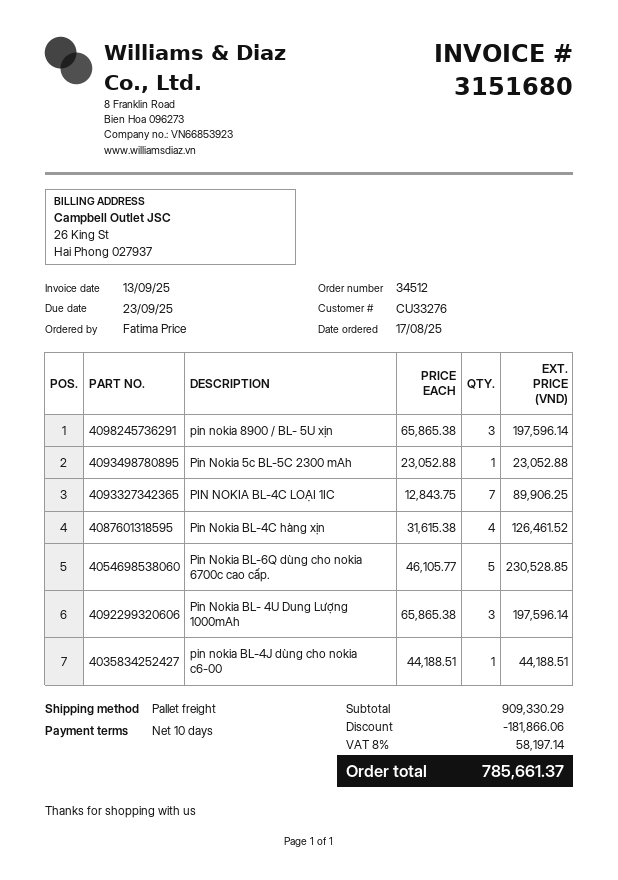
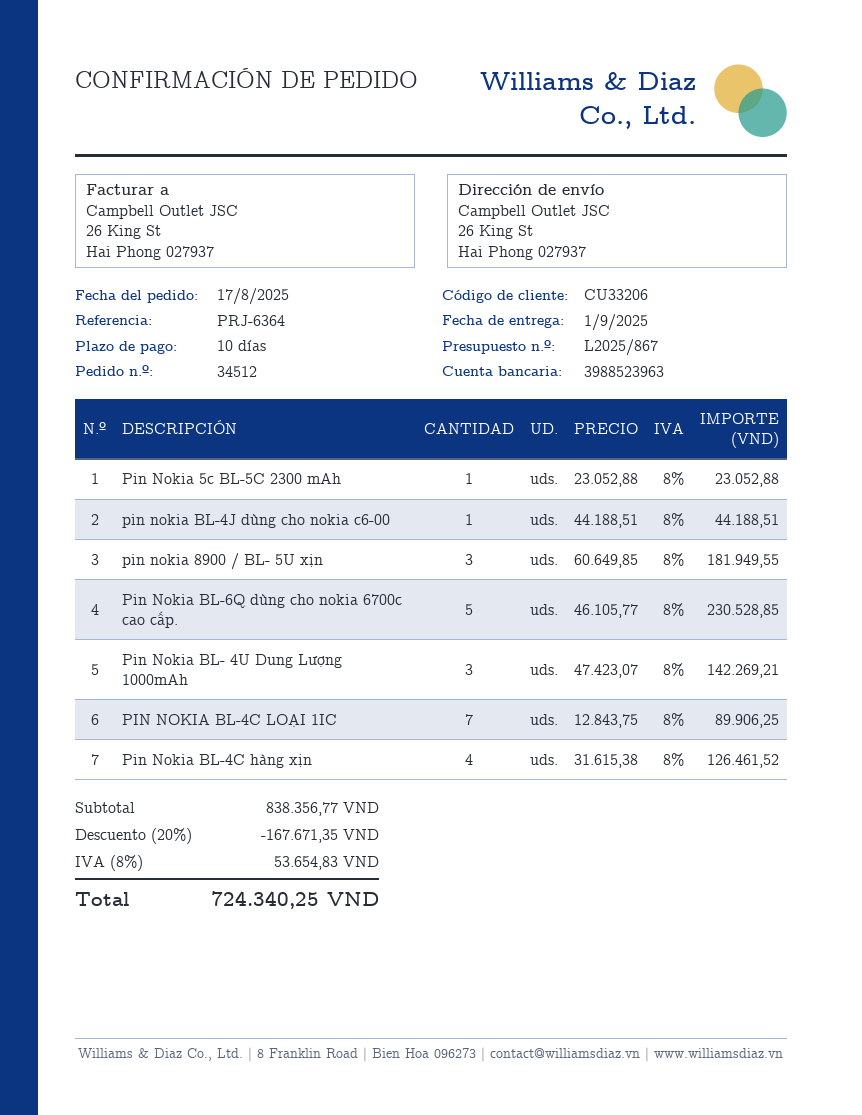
customer number: CU33276 -> CU33206
pin nokia 8900 / BL- 5U xịn: 3 x 65865.38 = 197596.14 -> 3 x 60649.85 = 181949.55
Pin Nokia BL- 4U Dung Lượng 1000mAh: 3 x 65865.38 = 197596.14 -> 3 x 47423.07 = 142269.21
subtotal: 909330.29 -> 838356.77
discount: 181866.06 -> 167671.35
tax: 8% = 58197.14 -> 8% = 53654.83
total: 785661.37 -> 724340.25

